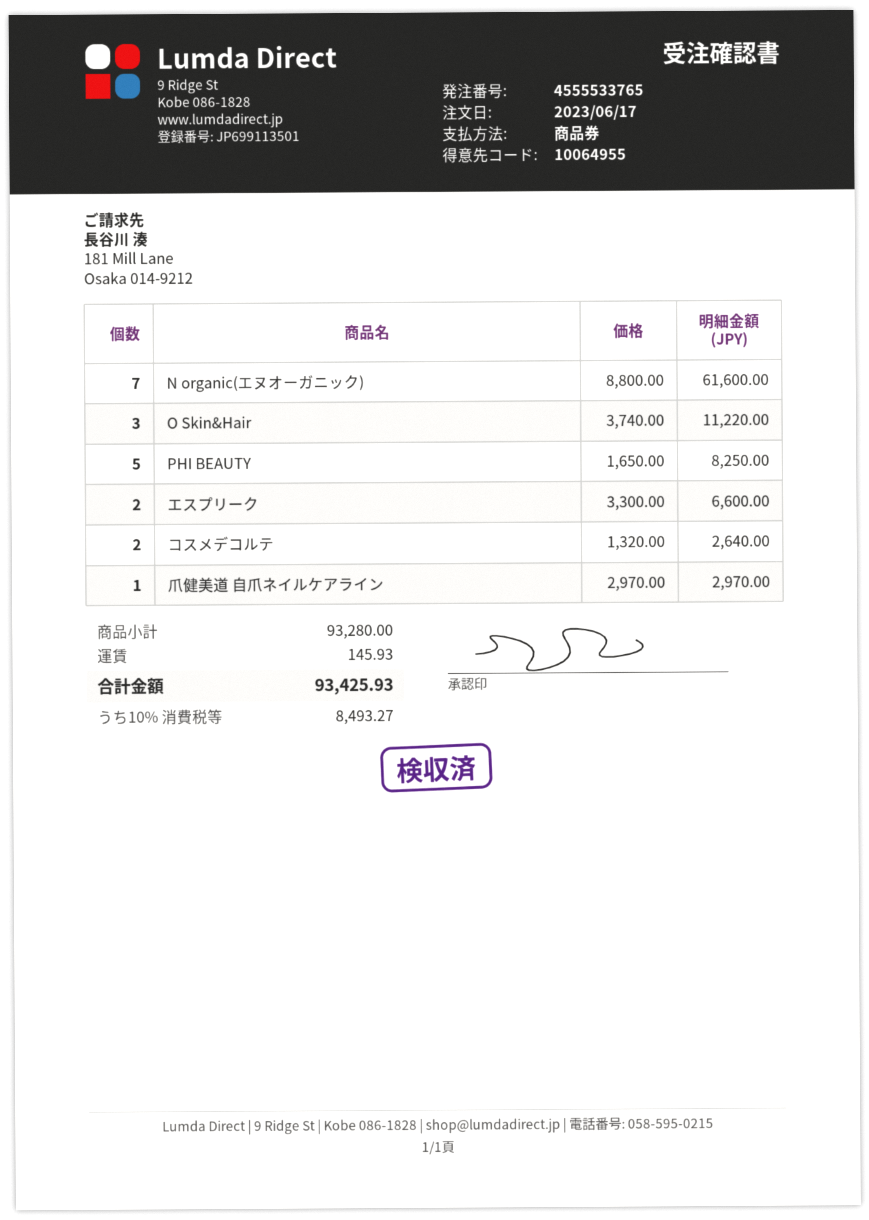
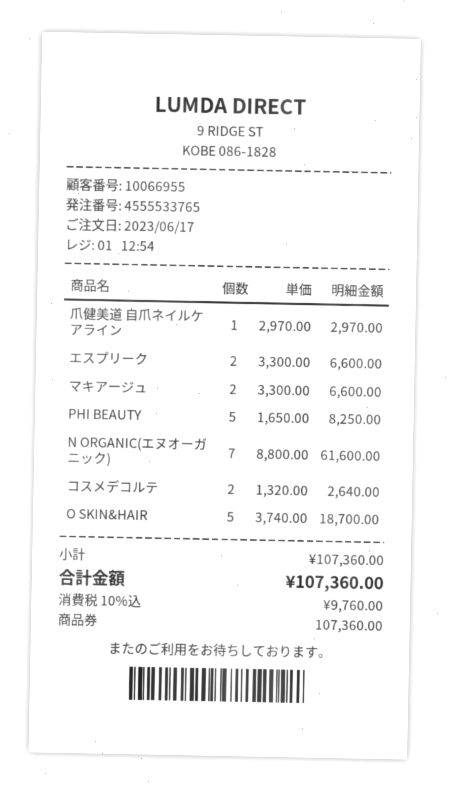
customer number: 10064955 -> 10066955
O Skin&Hair: 3 x 3740.00 = 11220.00 -> 5 x 3740.00 = 18700.00
マキアージュ: none -> 2 x 3300.00 = 6600.00
subtotal: 93280.00 -> 107360.00
shipping: 145.93 -> none
tax: 10% = 8493.27 -> 10% = 9760.00
total: 93425.93 -> 107360.00

